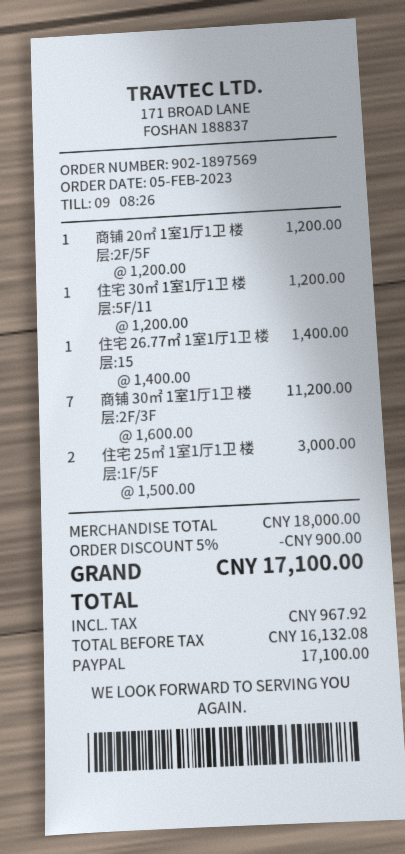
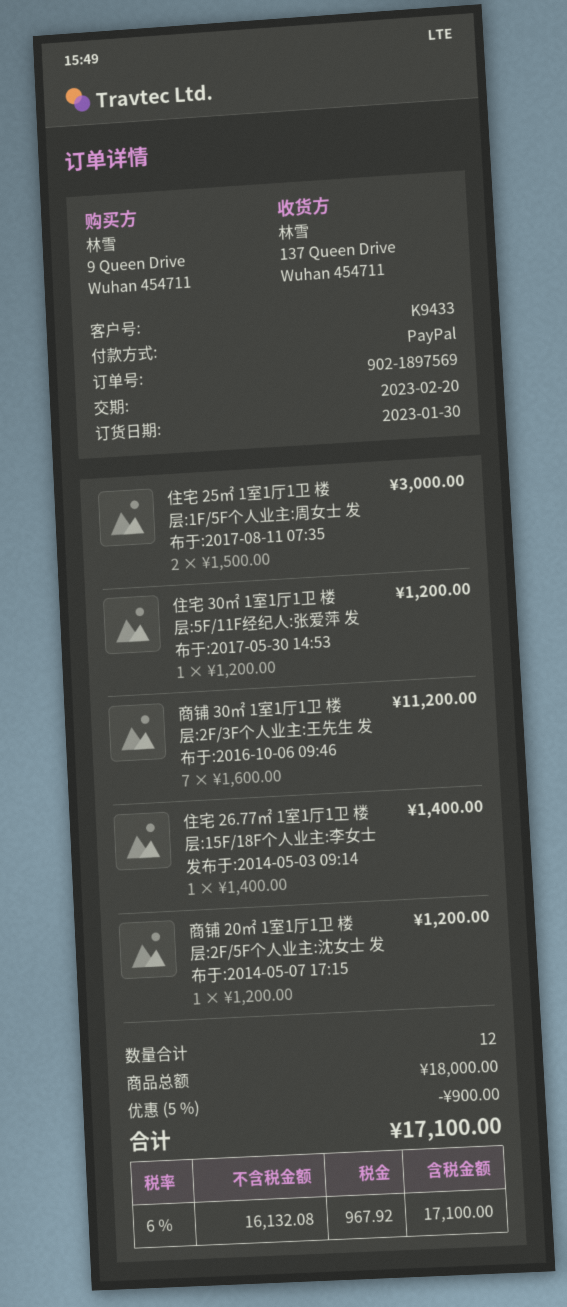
order date: 2023-02-05 -> 2023-01-30

